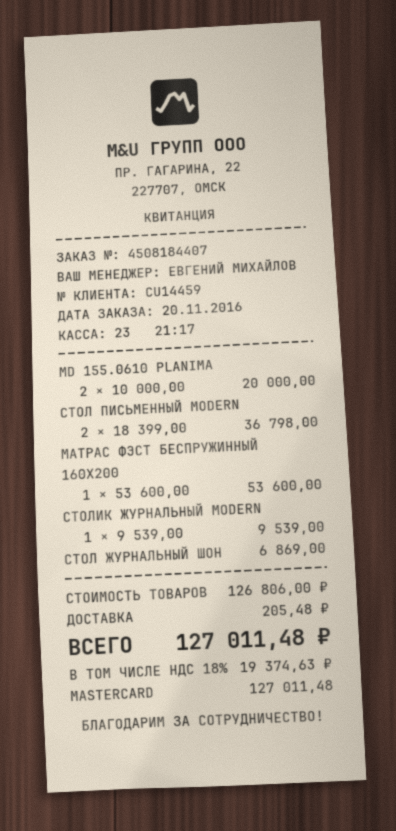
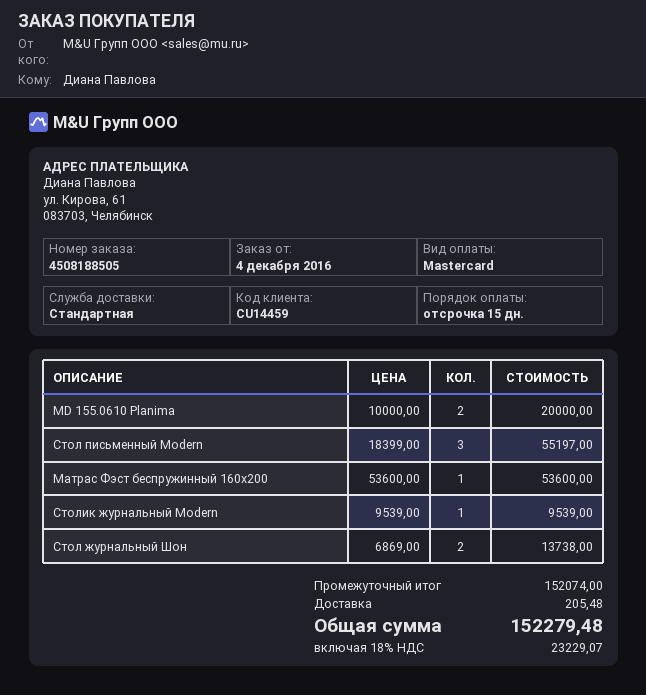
order number: 4508184407 -> 4508188505
order date: 2016-11-20 -> 2016-12-04
СТОЛ ПИСЬМЕННЫЙ MODERN: 2 x 18399.00 = 36798.00 -> 3 x 18399.00 = 55197.00
СТОЛ ЖУРНАЛЬНЫЙ ШОН: 1 x 6869.00 = 6869.00 -> 2 x 6869.00 = 13738.00
subtotal: 126806.00 -> 152074.00
tax: 18% = 19374.63 -> 18% = 23229.07
total: 127011.48 -> 152279.48

